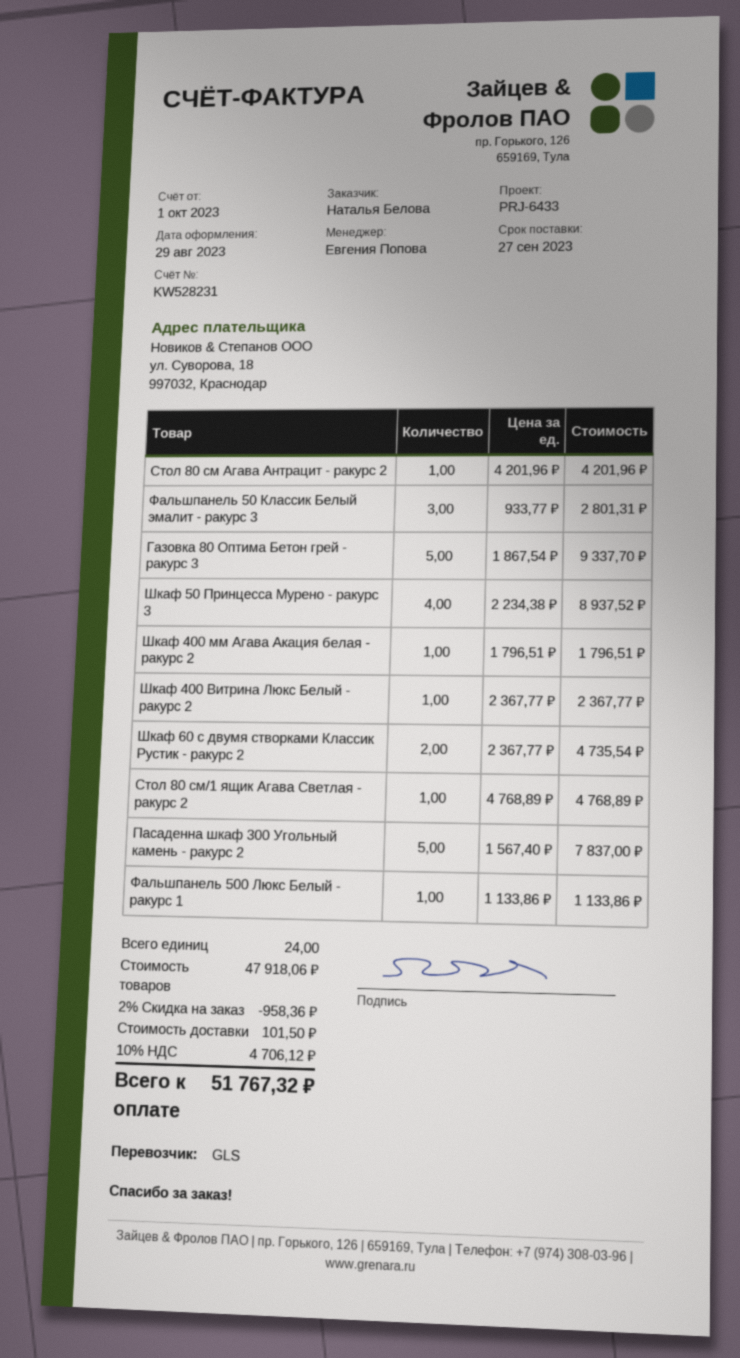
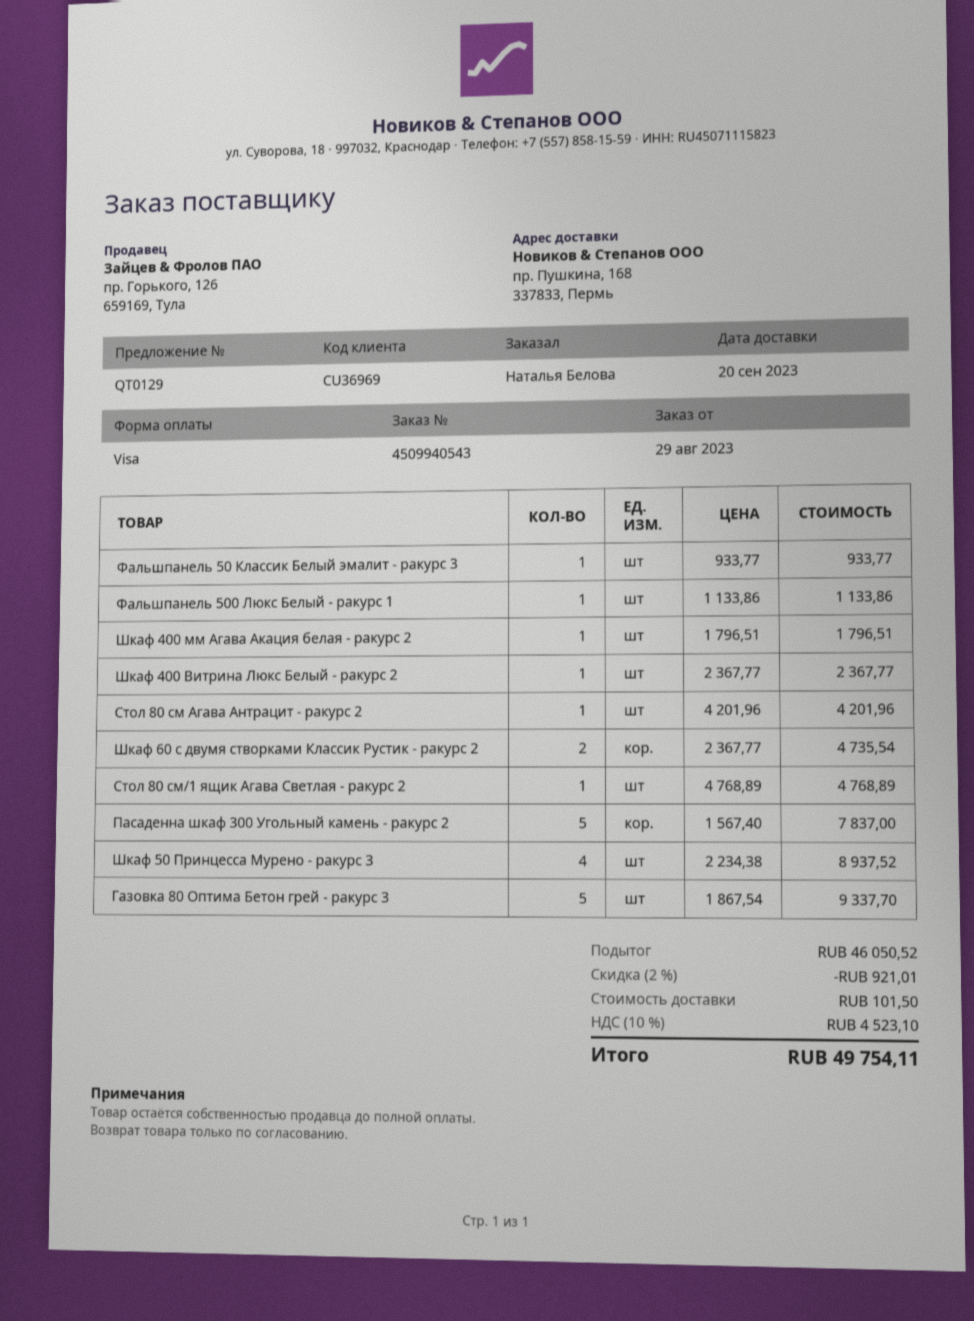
delivery date: 2023-09-27 -> 2023-09-20
Фальшпанель 50 Классик Белый эмалит - ракурс 3: 3 x 933.77 = 2801.31 -> 1 x 933.77 = 933.77
subtotal: 47918.06 -> 46050.52
discount: 2% = 958.36 -> 2% = 921.01
tax: 10% = 4706.12 -> 10% = 4523.10
total: 51767.32 -> 49754.11

